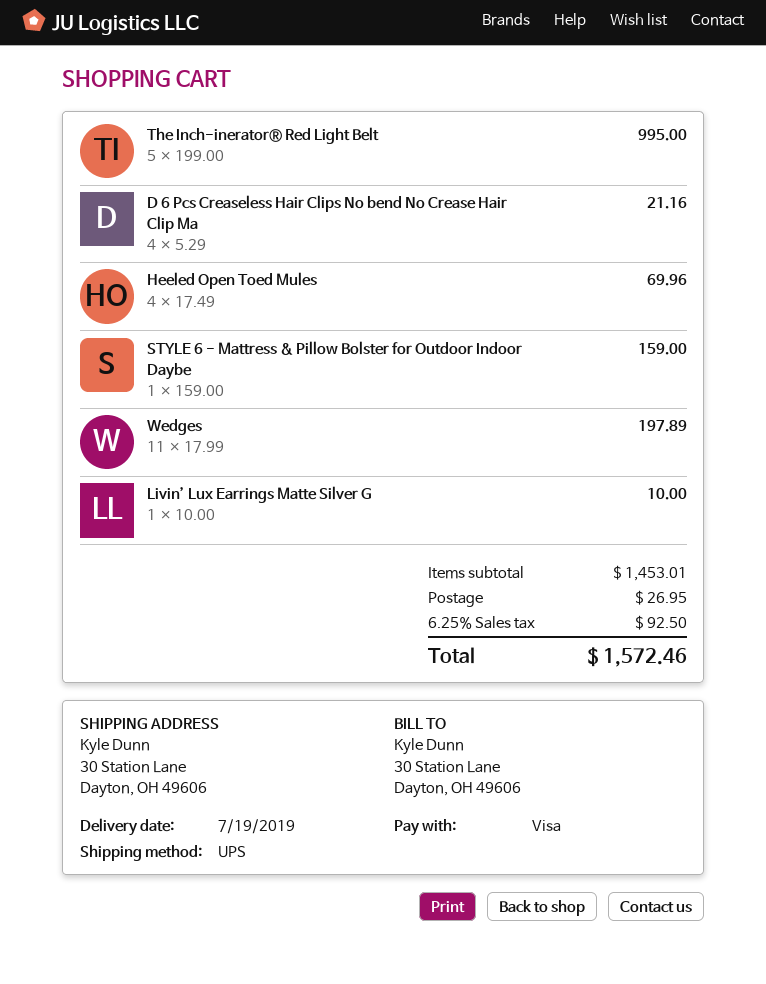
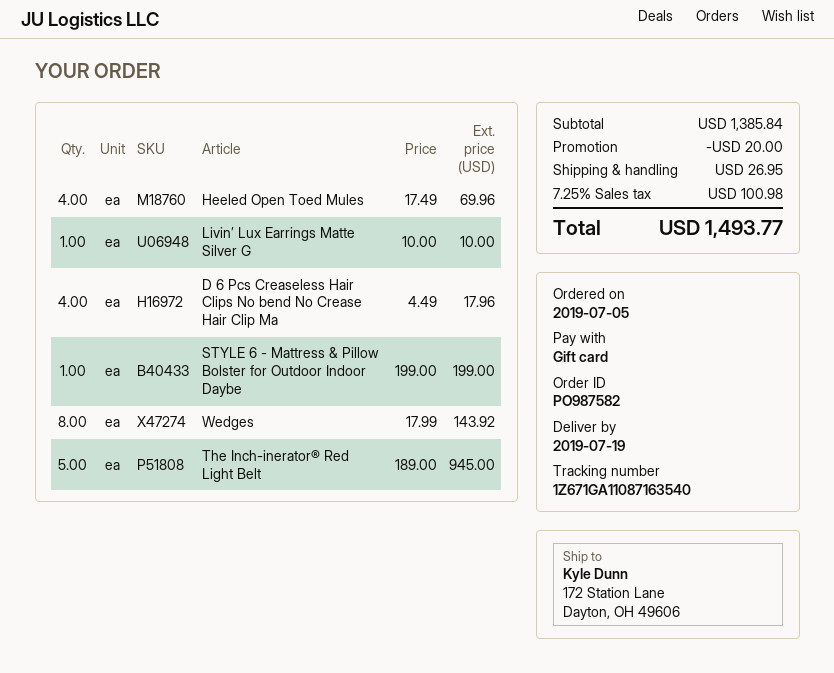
payment method: Visa -> gift card
ship to: 30 Station Lane, Dayton, OH 49606 -> 172 Station Lane, Dayton, OH 49606
The Inch-inerator® Red Light Belt: 5 x 199.00 = 995.00 -> 5 x 189.00 = 945.00
D 6 Pcs Creaseless Hair Clips No bend No Crease Hair Clip Ma: 4 x 5.29 = 21.16 -> 4 x 4.49 = 17.96
STYLE 6 - Mattress & Pillow Bolster for Outdoor Indoor Daybe: 1 x 159.00 = 159.00 -> 1 x 199.00 = 199.00
Wedges: 11 x 17.99 = 197.89 -> 8 x 17.99 = 143.92
subtotal: 1453.01 -> 1385.84
discount: none -> 20.00
tax: 6.25% = 92.50 -> 7.25% = 100.98
total: 1572.46 -> 1493.77

